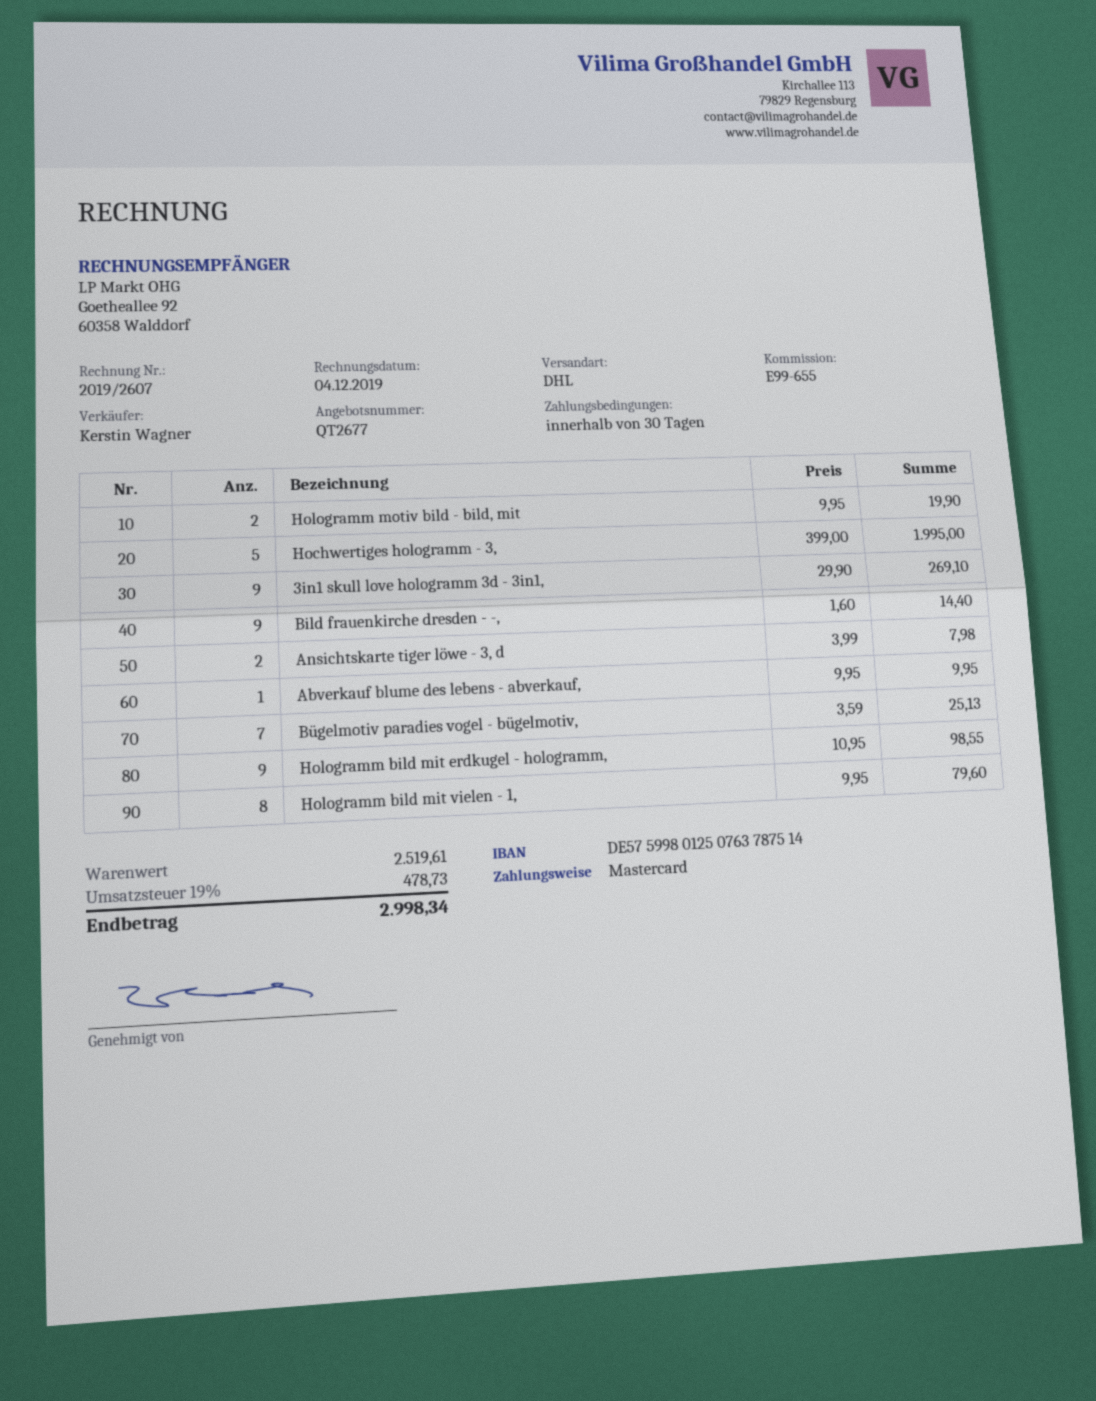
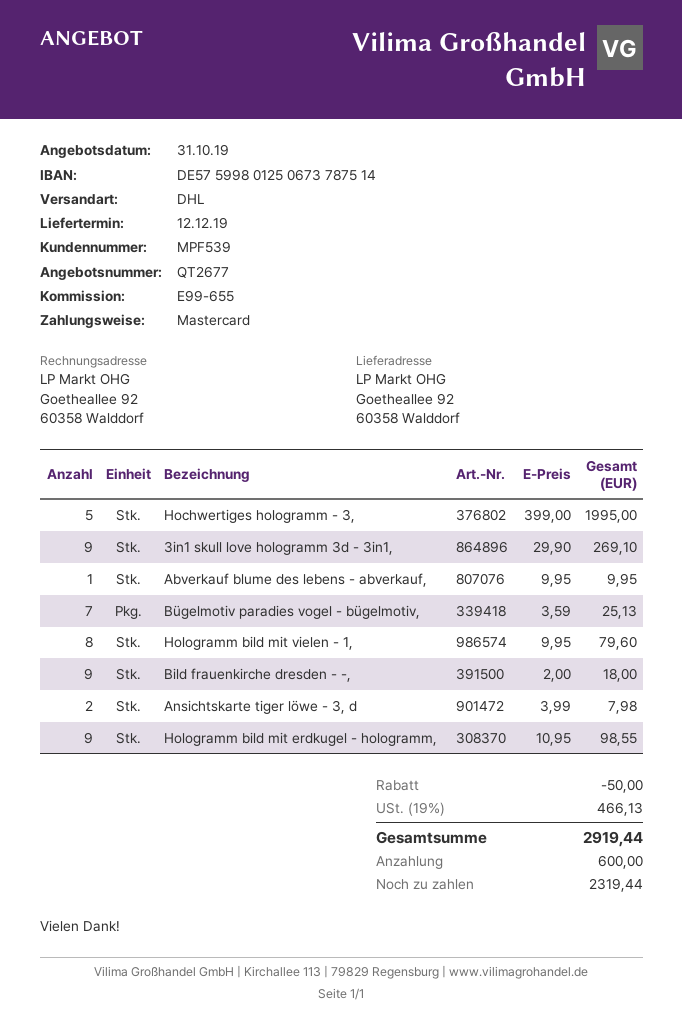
bank account: DE57599801250763787514 -> DE57599801250673787514
Hologramm motiv bild - bild, mit: 2 x 9.95 = 19.90 -> none
Bild frauenkirche dresden - -,: 9 x 1.60 = 14.40 -> 9 x 2.00 = 18.00
discount: none -> 50.00
tax: 19% = 478.73 -> 19% = 466.13
total: 2998.34 -> 2919.44

